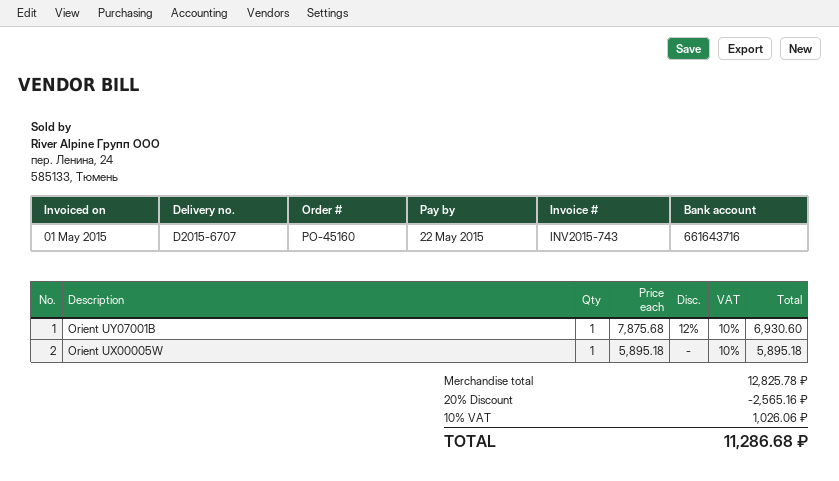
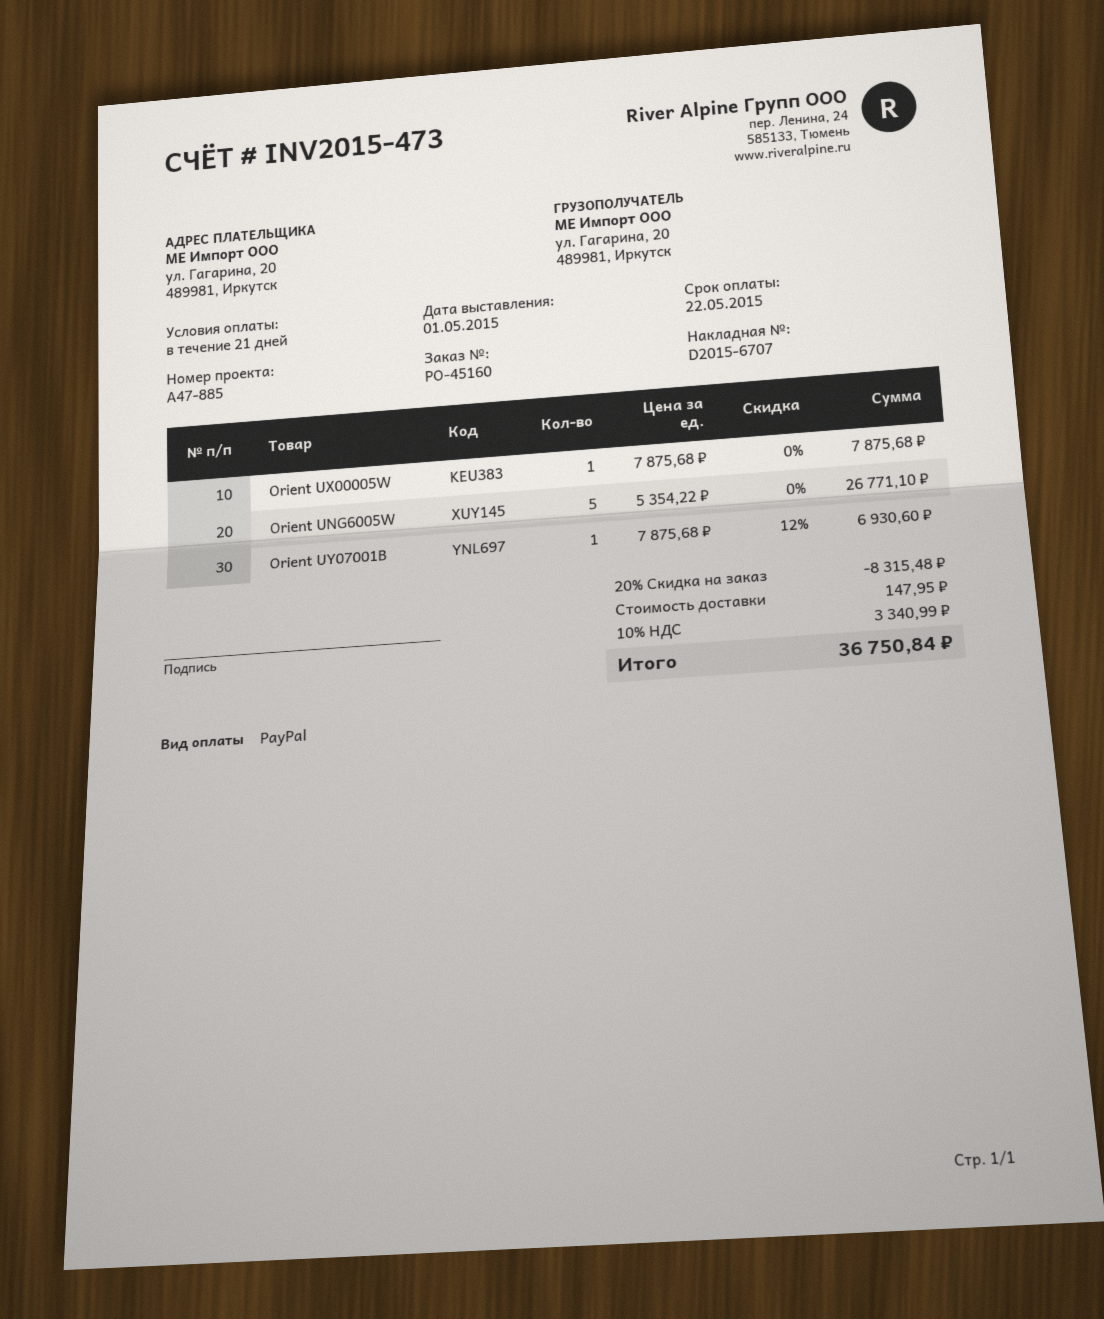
invoice number: INV2015-743 -> INV2015-473
Orient UX00005W: 1 x 5895.18 = 5895.18 -> 1 x 7875.68 = 7875.68
Orient UNG6005W: none -> 5 x 5354.22 = 26771.10
discount: 20% = 2565.16 -> 20% = 8315.48
shipping: none -> 147.95
tax: 10% = 1026.06 -> 10% = 3340.99
total: 11286.68 -> 36750.84

